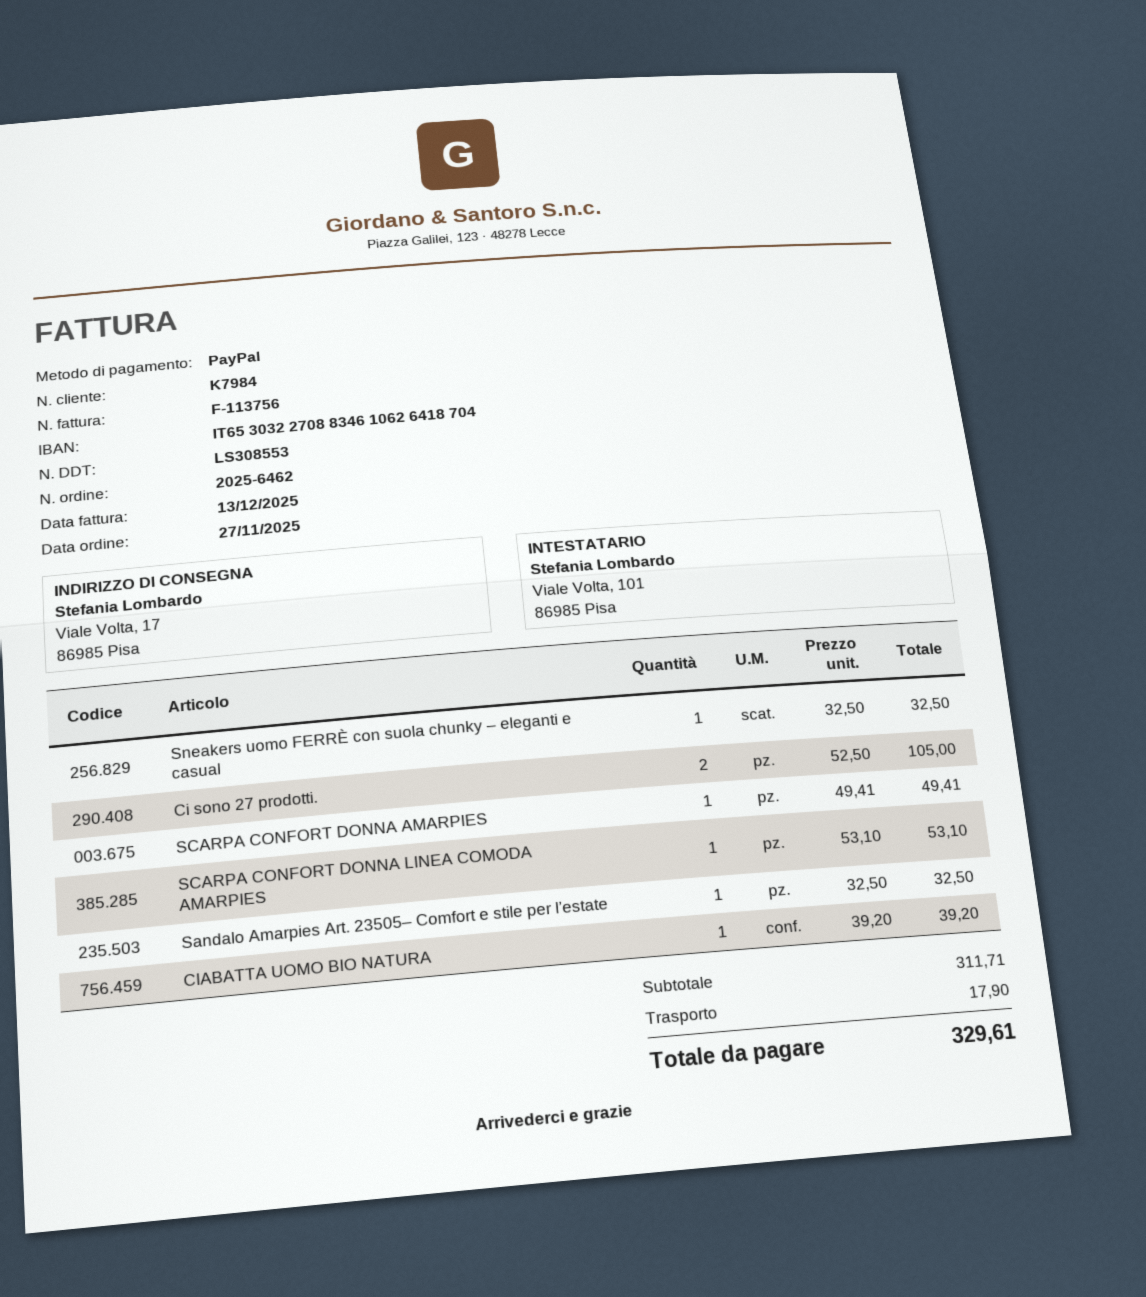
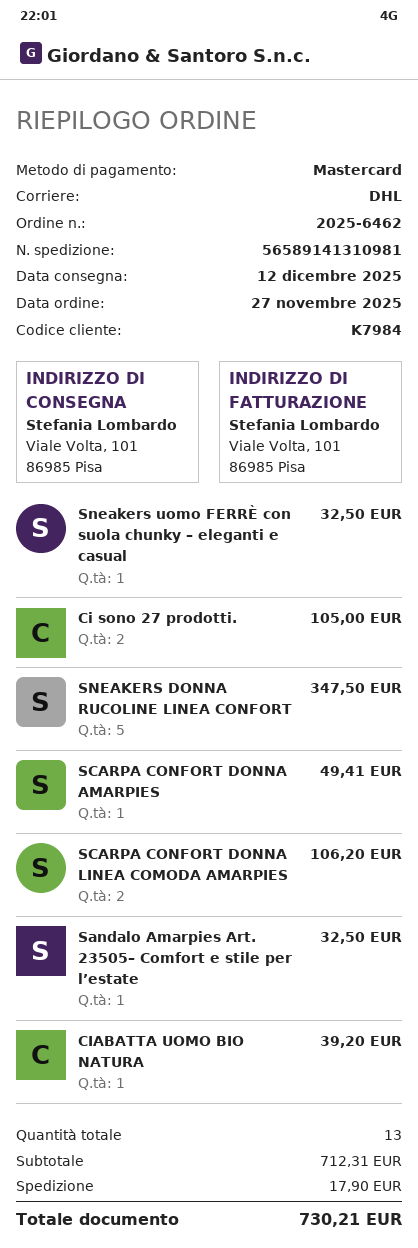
payment method: PayPal -> Mastercard
ship to: Viale Volta, 17, 86985 Pisa -> Viale Volta, 101, 86985 Pisa
SCARPA CONFORT DONNA LINEA COMODA AMARPIES: 1 for 53.10 -> 2 for 106.20
SNEAKERS DONNA RUCOLINE LINEA CONFORT: none -> 5 for 347.50
subtotal: 311.71 -> 712.31
total: 329.61 -> 730.21

